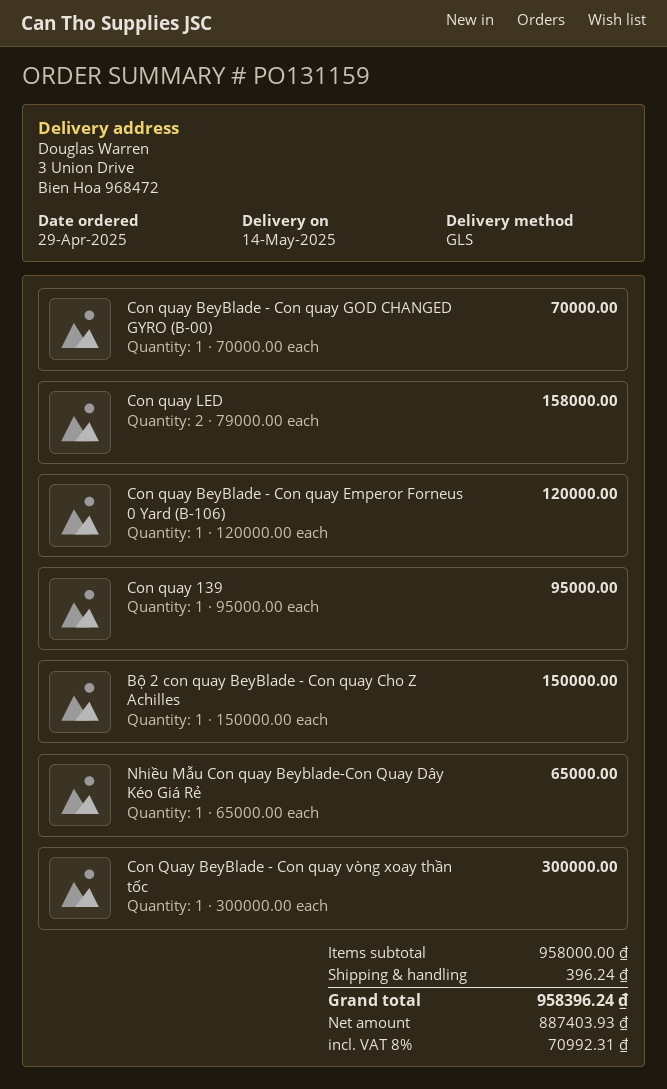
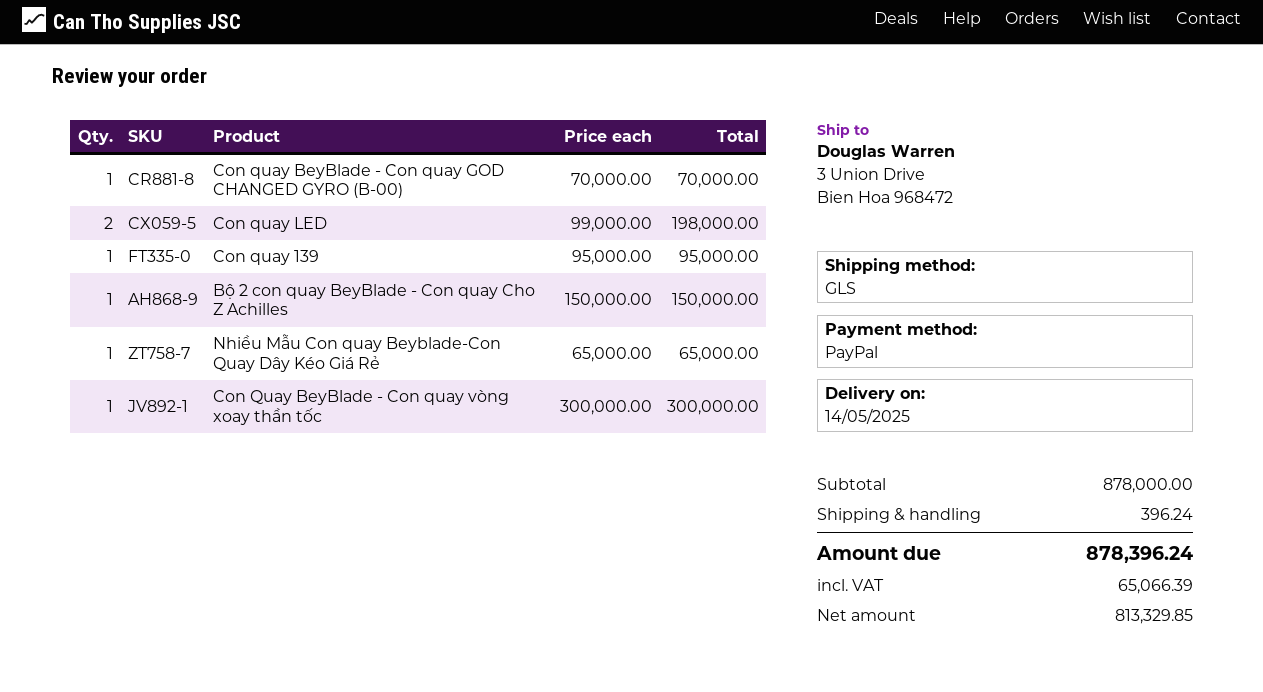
Con quay LED: 2 x 79000.00 = 158000.00 -> 2 x 99000.00 = 198000.00
Con quay BeyBlade - Con quay Emperor Forneus 0 Yard (B-106): 1 x 120000.00 = 120000.00 -> none
subtotal: 958000.00 -> 878000.00
net: 887403.93 -> 813329.85
tax: 70992.31 -> 65066.39
total: 958396.24 -> 878396.24

